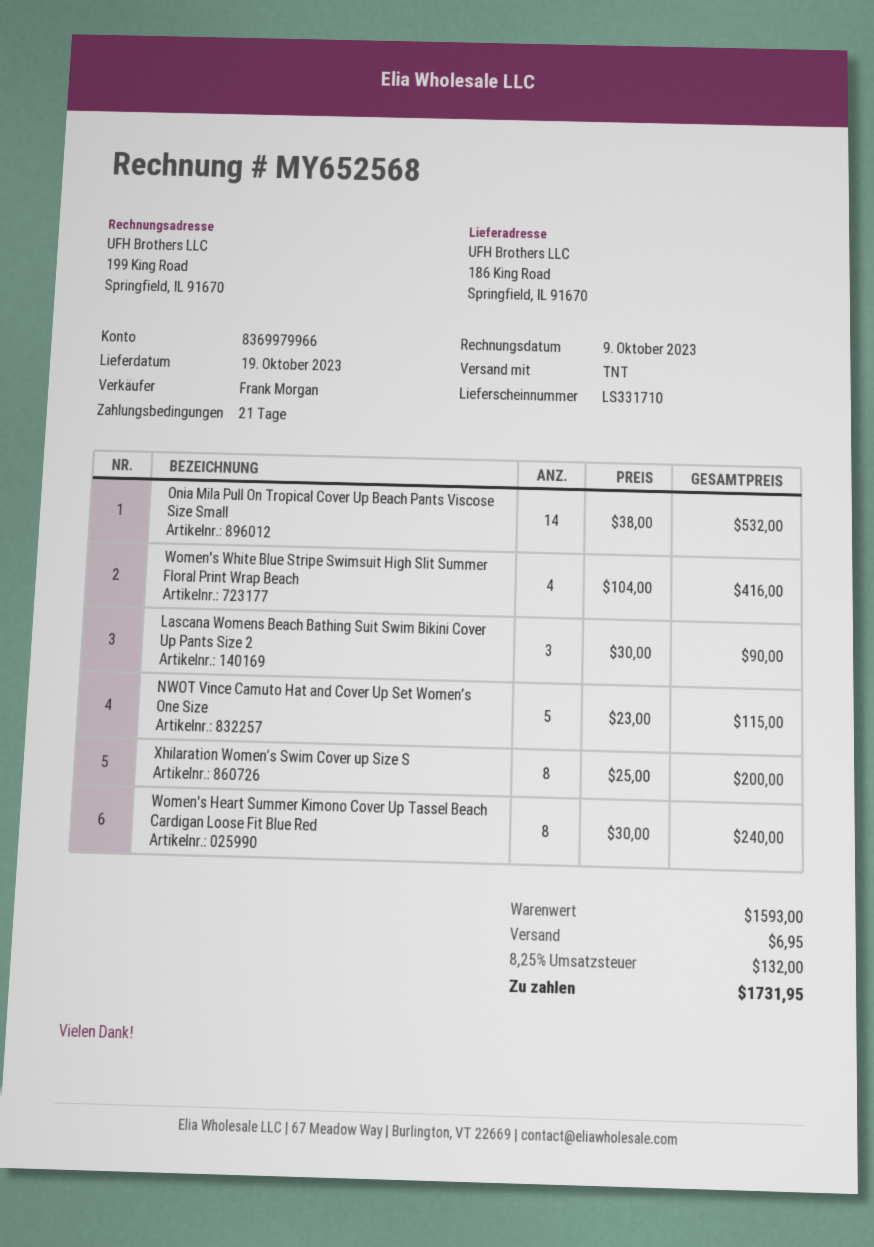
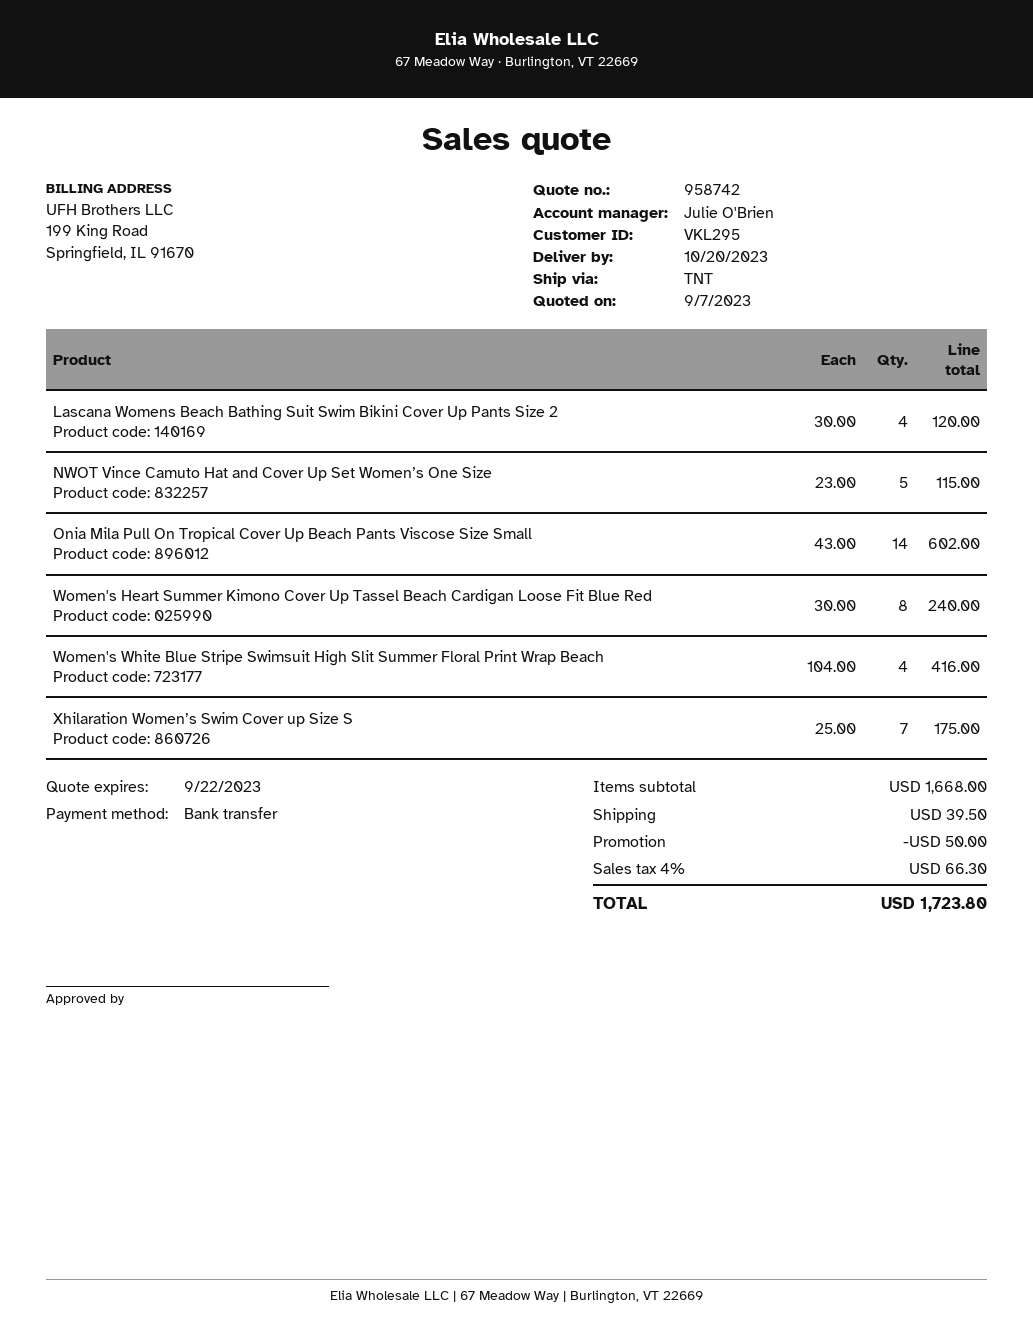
delivery date: 2023-10-19 -> 2023-10-20
sales rep: Frank Morgan -> Julie O'Brien
Onia Mila Pull On Tropical Cover Up Beach Pants Viscose Size Small: 14 x 38.00 = 532.00 -> 14 x 43.00 = 602.00
Lascana Womens Beach Bathing Suit Swim Bikini Cover Up Pants Size 2: 3 x 30.00 = 90.00 -> 4 x 30.00 = 120.00
Xhilaration Women’s Swim Cover up Size S: 8 x 25.00 = 200.00 -> 7 x 25.00 = 175.00
subtotal: 1593.00 -> 1668.00
discount: none -> 50.00
shipping: 6.95 -> 39.50
tax: 8.25% = 132.00 -> 4% = 66.30
total: 1731.95 -> 1723.80

